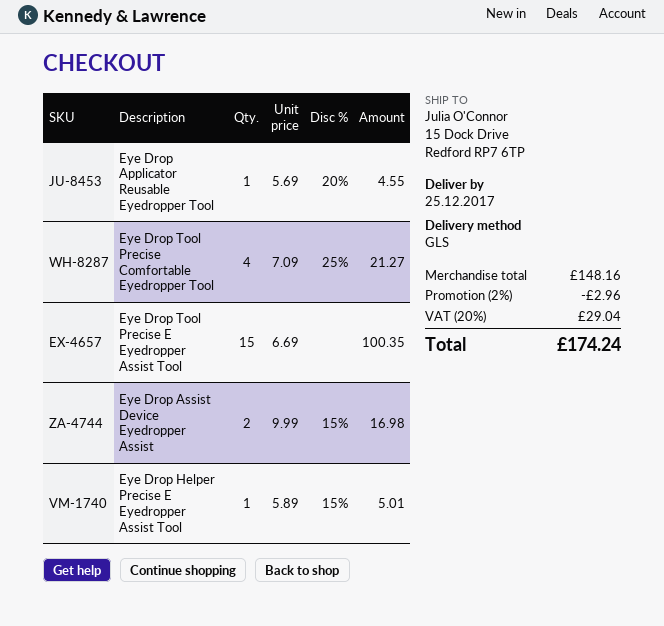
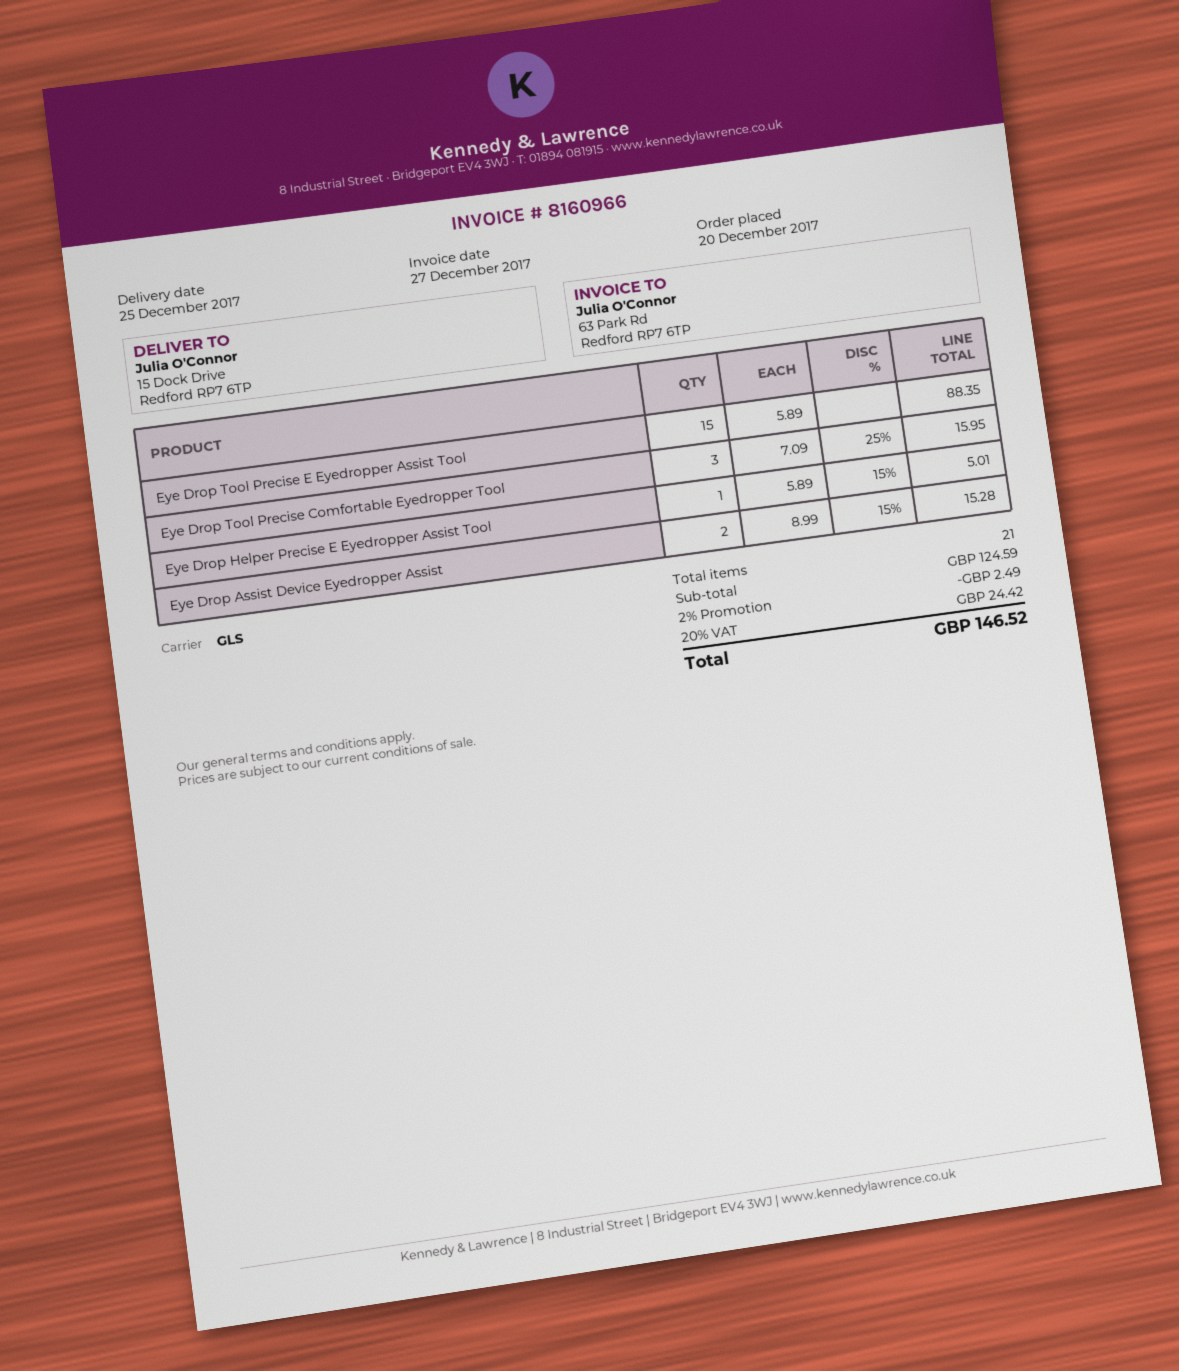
Eye Drop Applicator Reusable Eyedropper Tool: 1 x 5.69 - 20% = 4.55 -> none
Eye Drop Tool Precise Comfortable Eyedropper Tool: 4 x 7.09 - 25% = 21.27 -> 3 x 7.09 - 25% = 15.95
Eye Drop Tool Precise E Eyedropper Assist Tool: 15 x 6.69 = 100.35 -> 15 x 5.89 = 88.35
Eye Drop Assist Device Eyedropper Assist: 2 x 9.99 - 15% = 16.98 -> 2 x 8.99 - 15% = 15.28
subtotal: 148.16 -> 124.59
discount: 2% = 2.96 -> 2% = 2.49
tax: 20% = 29.04 -> 20% = 24.42
total: 174.24 -> 146.52

